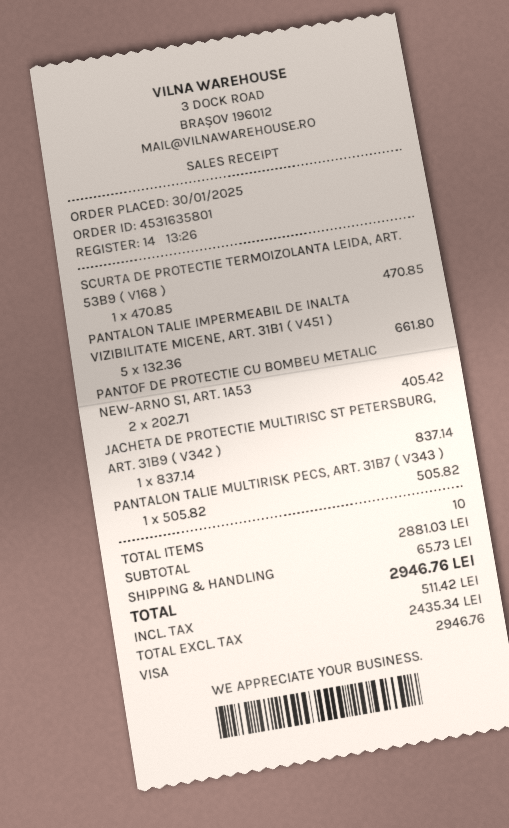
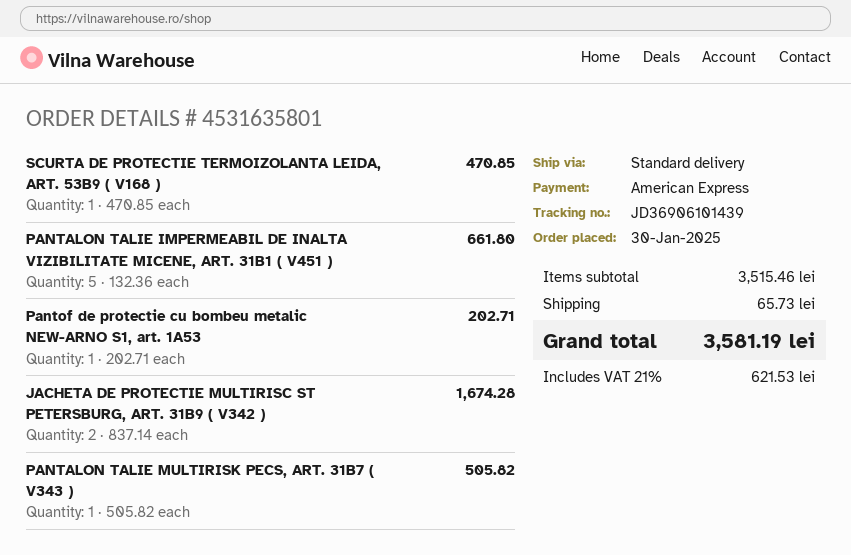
payment method: Visa -> American Express
PANTOF DE PROTECTIE CU BOMBEU METALIC NEW-ARNO S1, ART. 1A53: 2 x 202.71 = 405.42 -> 1 x 202.71 = 202.71
JACHETA DE PROTECTIE MULTIRISC ST PETERSBURG, ART. 31B9 ( V342 ): 1 x 837.14 = 837.14 -> 2 x 837.14 = 1674.28
subtotal: 2881.03 -> 3515.46
tax: 511.42 -> 621.53
total: 2946.76 -> 3581.19

